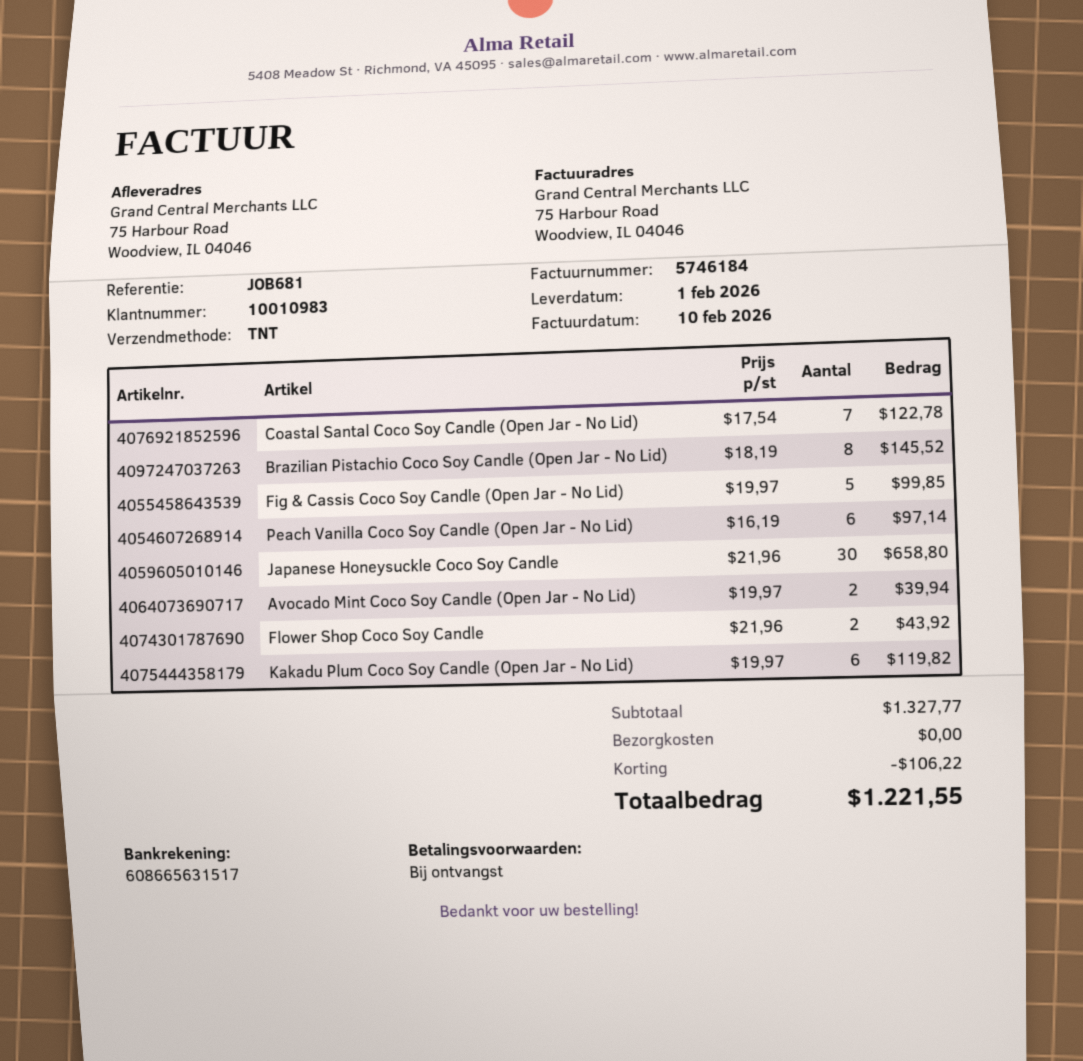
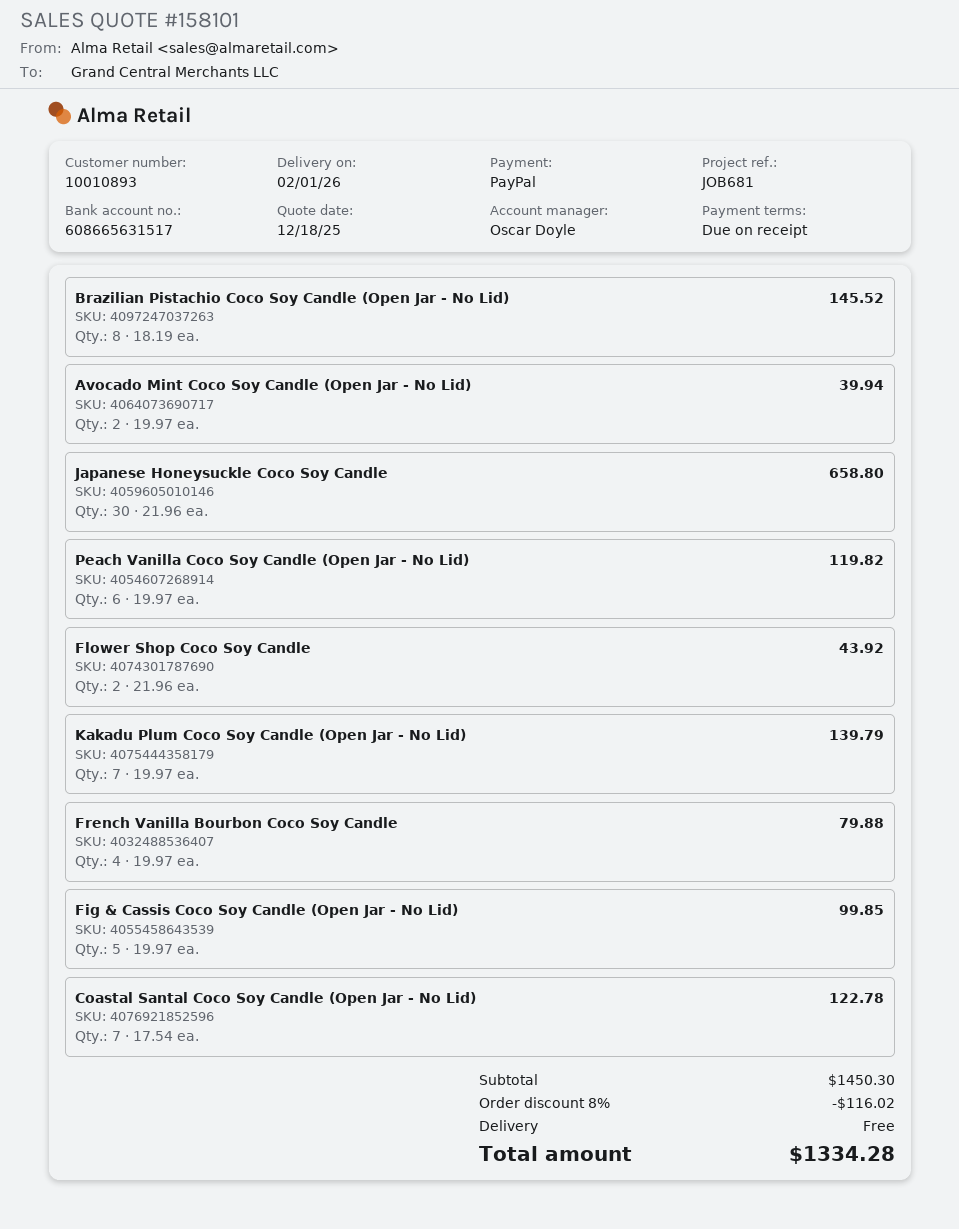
customer number: 10010983 -> 10010893
Peach Vanilla Coco Soy Candle (Open Jar - No Lid): 6 x 16.19 = 97.14 -> 6 x 19.97 = 119.82
Kakadu Plum Coco Soy Candle (Open Jar - No Lid): 6 x 19.97 = 119.82 -> 7 x 19.97 = 139.79
French Vanilla Bourbon Coco Soy Candle: none -> 4 x 19.97 = 79.88
subtotal: 1327.77 -> 1450.30
discount: 106.22 -> 116.02
total: 1221.55 -> 1334.28

